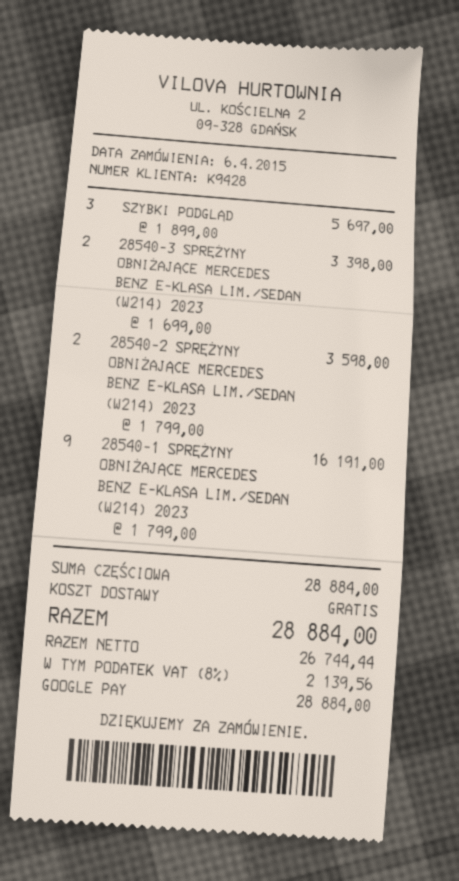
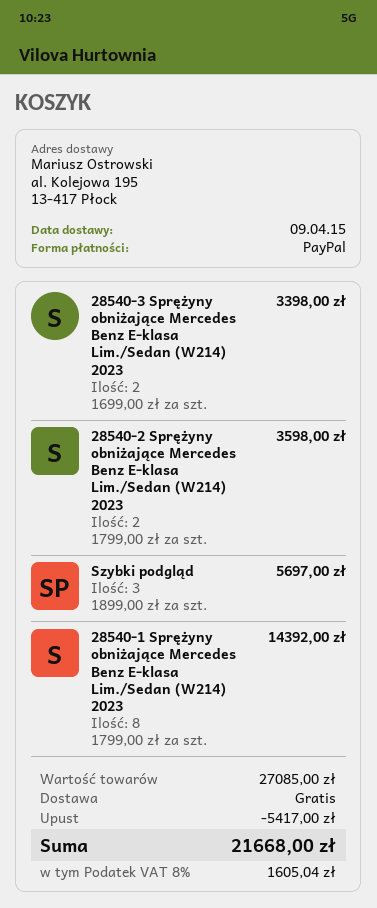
payment method: Google Pay -> PayPal
28540-1 SPRĘŻYNY OBNIŻAJĄCE MERCEDES BENZ E-KLASA LIM./SEDAN (W214) 2023: 9 x 1799.00 = 16191.00 -> 8 x 1799.00 = 14392.00
subtotal: 28884.00 -> 27085.00
discount: none -> 5417.00
tax: 8% = 2139.56 -> 8% = 1605.04
total: 28884.00 -> 21668.00

